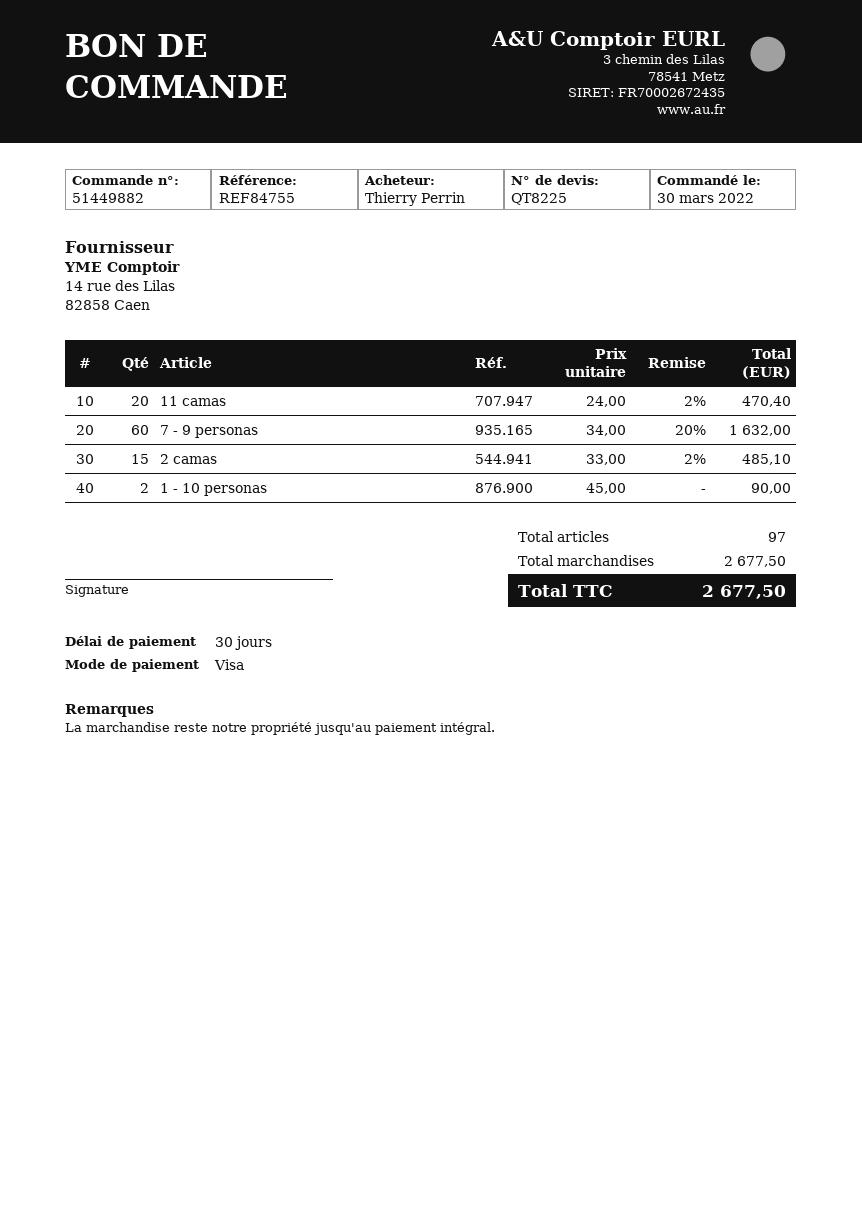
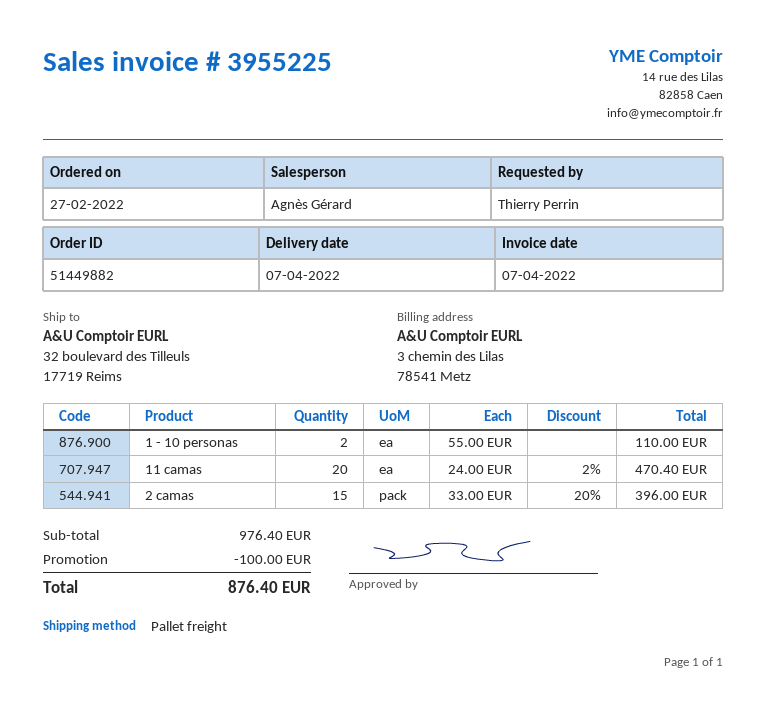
order date: 2022-03-30 -> 2022-02-27
7 - 9 personas: 60 x 34.00 - 20% = 1632.00 -> none
2 camas: 15 x 33.00 - 2% = 485.10 -> 15 x 33.00 - 20% = 396.00
1 - 10 personas: 2 x 45.00 = 90.00 -> 2 x 55.00 = 110.00
subtotal: 2677.50 -> 976.40
discount: none -> 100.00
total: 2677.50 -> 876.40

